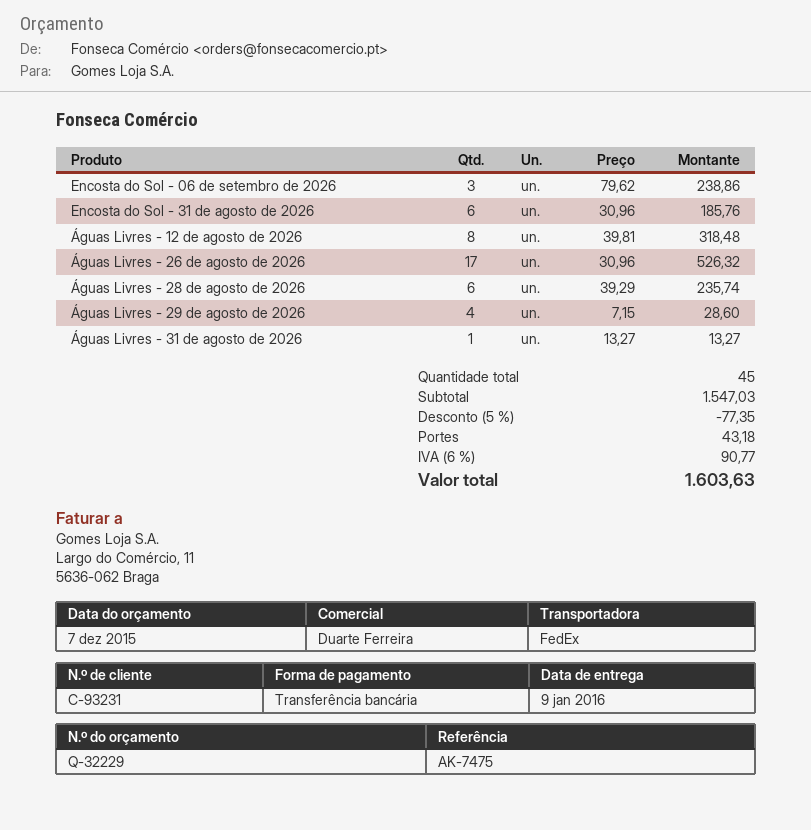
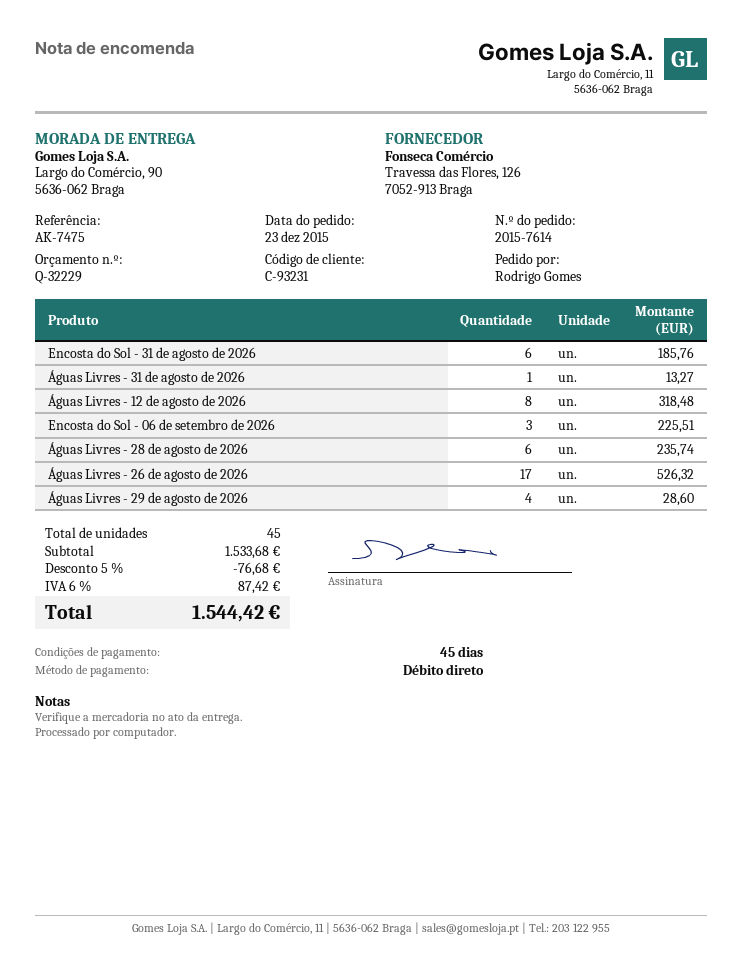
payment method: bank transfer -> direct debit
Encosta do Sol - 06 de setembro de 2026: 3 for 238.86 -> 3 for 225.51
subtotal: 1547.03 -> 1533.68
discount: 5% = 77.35 -> 5% = 76.68
shipping: 43.18 -> none
tax: 6% = 90.77 -> 6% = 87.42
total: 1603.63 -> 1544.42

